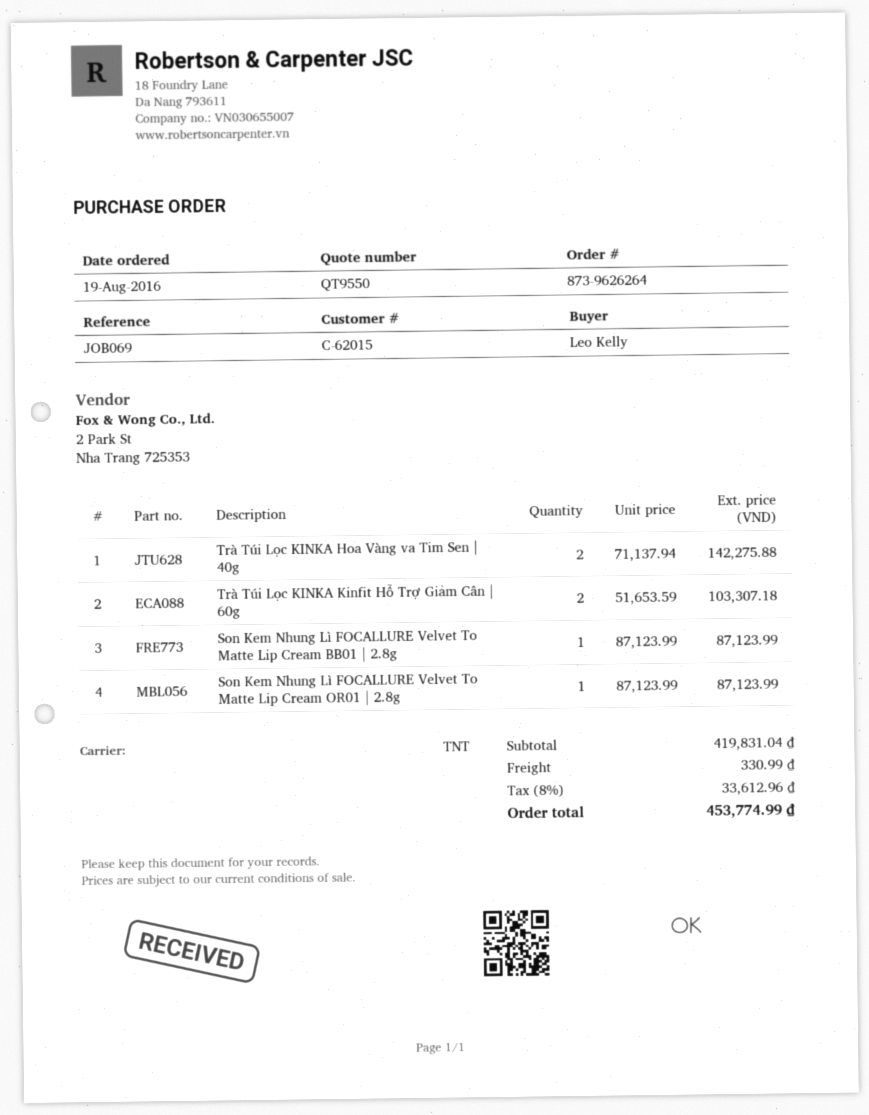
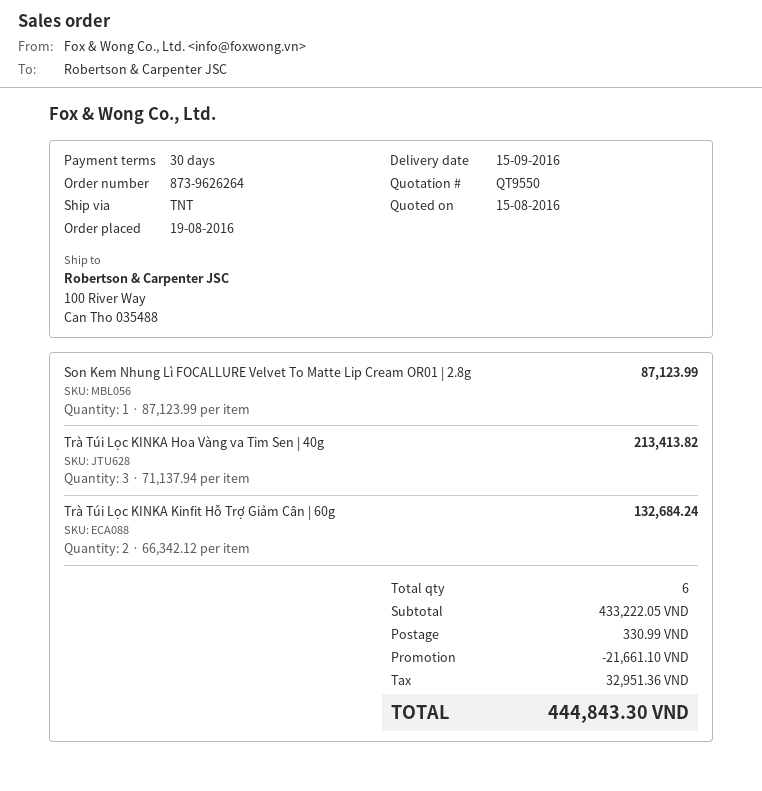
Trà Túi Lọc KINKA Hoa Vàng va Tim Sen | 40g: 2 x 71137.94 = 142275.88 -> 3 x 71137.94 = 213413.82
Trà Túi Lọc KINKA Kinfit Hỗ Trợ Giảm Cân | 60g: 2 x 51653.59 = 103307.18 -> 2 x 66342.12 = 132684.24
Son Kem Nhung Lì FOCALLURE Velvet To Matte Lip Cream BB01 | 2.8g: 1 x 87123.99 = 87123.99 -> none
subtotal: 419831.04 -> 433222.05
discount: none -> 21661.10
tax: 33612.96 -> 32951.36
total: 453774.99 -> 444843.30

